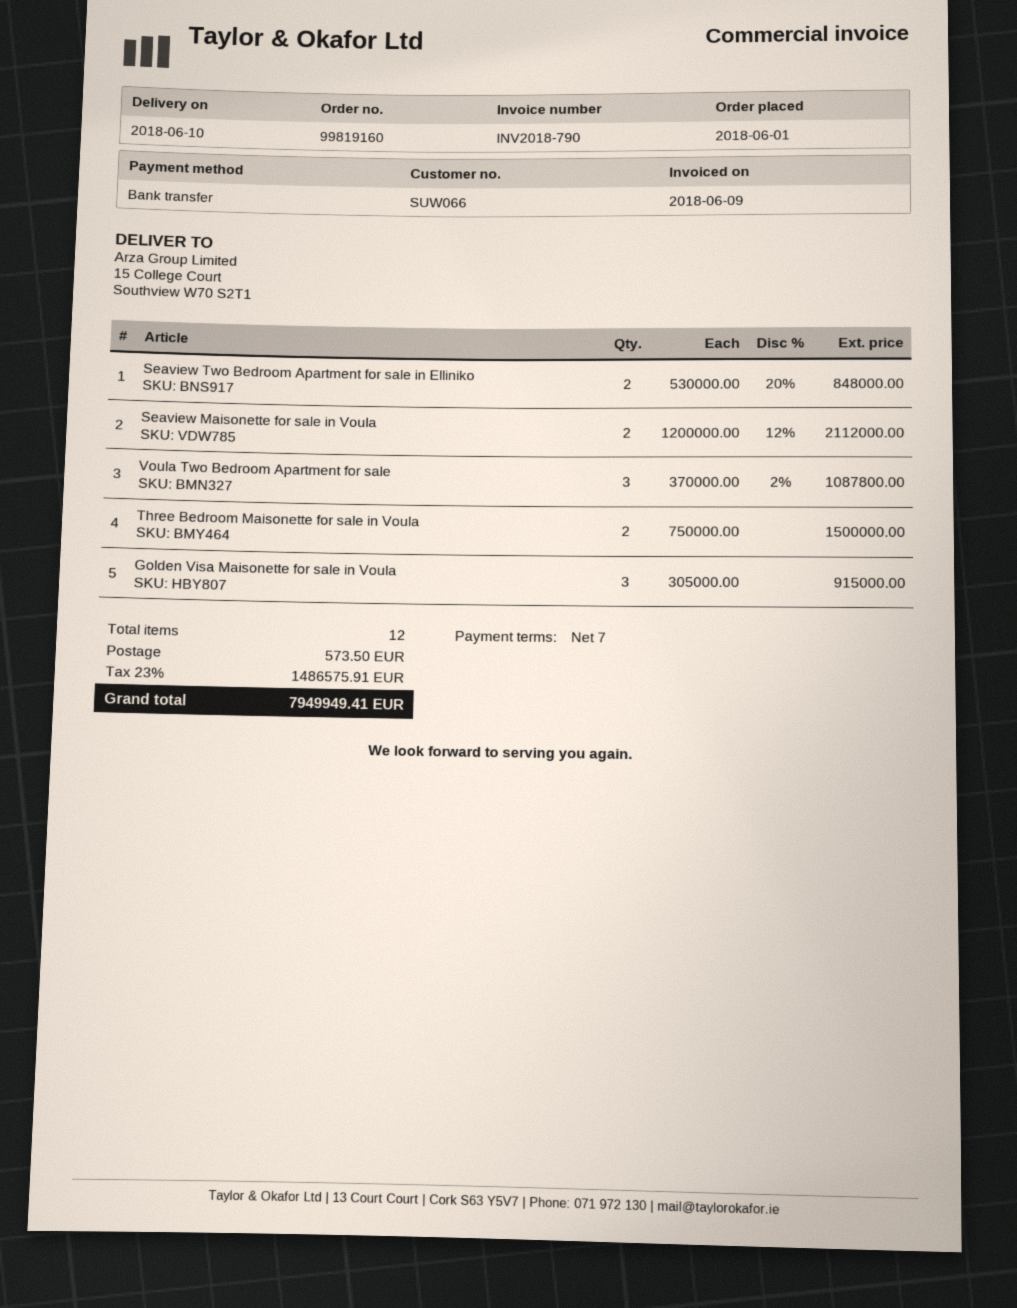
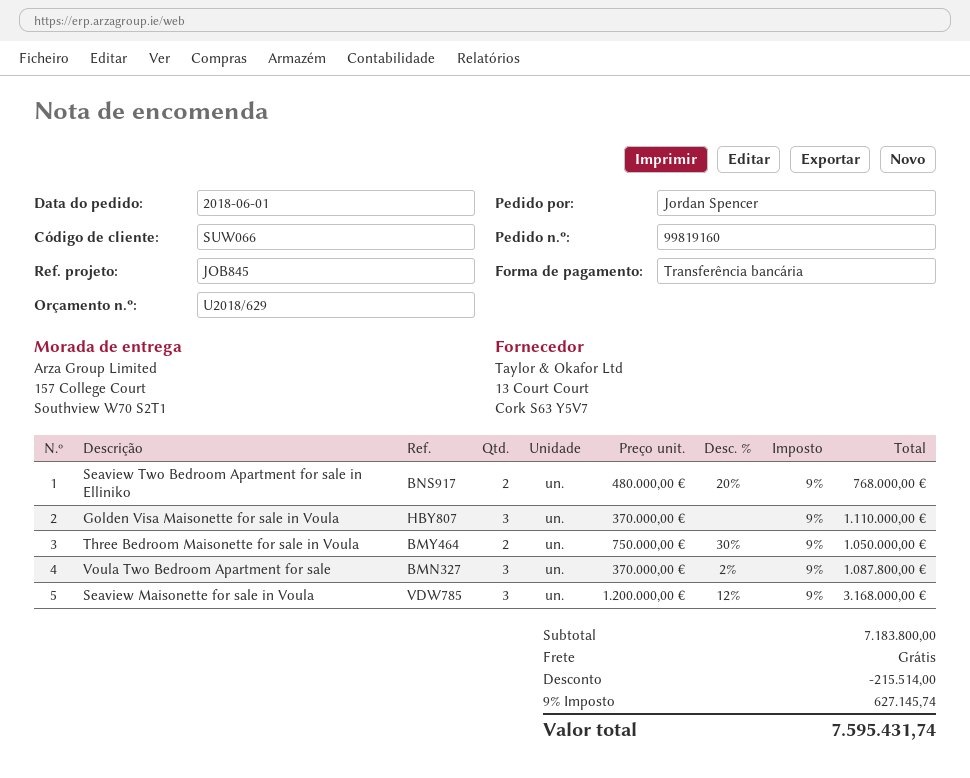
ship to: 15 College Court, Southview W70 S2T1 -> 157 College Court, Southview W70 S2T1
Seaview Two Bedroom Apartment for sale in Elliniko: 2 x 530000.00 - 20% = 848000.00 -> 2 x 480000.00 - 20% = 768000.00
Seaview Maisonette for sale in Voula: 2 x 1200000.00 - 12% = 2112000.00 -> 3 x 1200000.00 - 12% = 3168000.00
Three Bedroom Maisonette for sale in Voula: 2 x 750000.00 = 1500000.00 -> 2 x 750000.00 - 30% = 1050000.00
Golden Visa Maisonette for sale in Voula: 3 x 305000.00 = 915000.00 -> 3 x 370000.00 = 1110000.00
discount: none -> 215514.00
shipping: 573.50 -> 0.00
tax: 23% = 1486575.91 -> 9% = 627145.74
total: 7949949.41 -> 7595431.74

